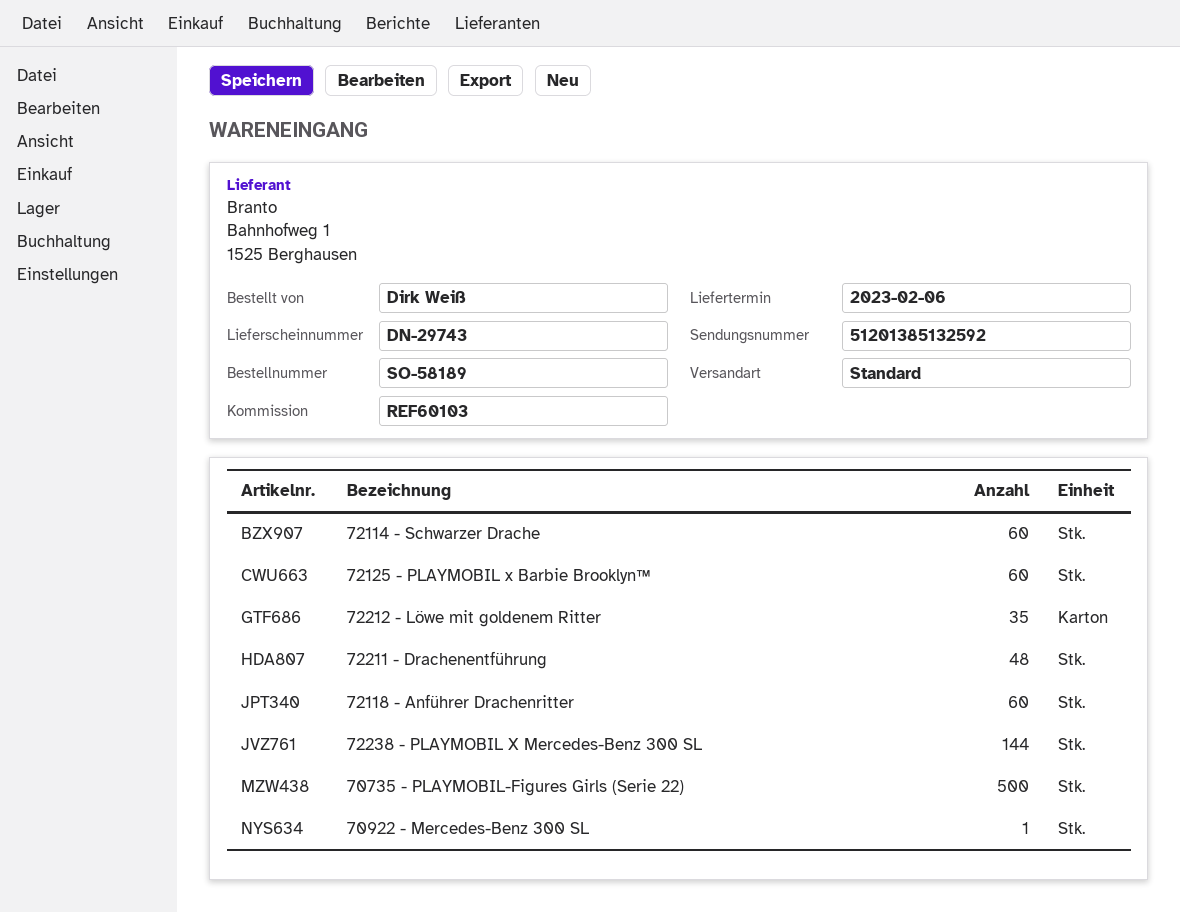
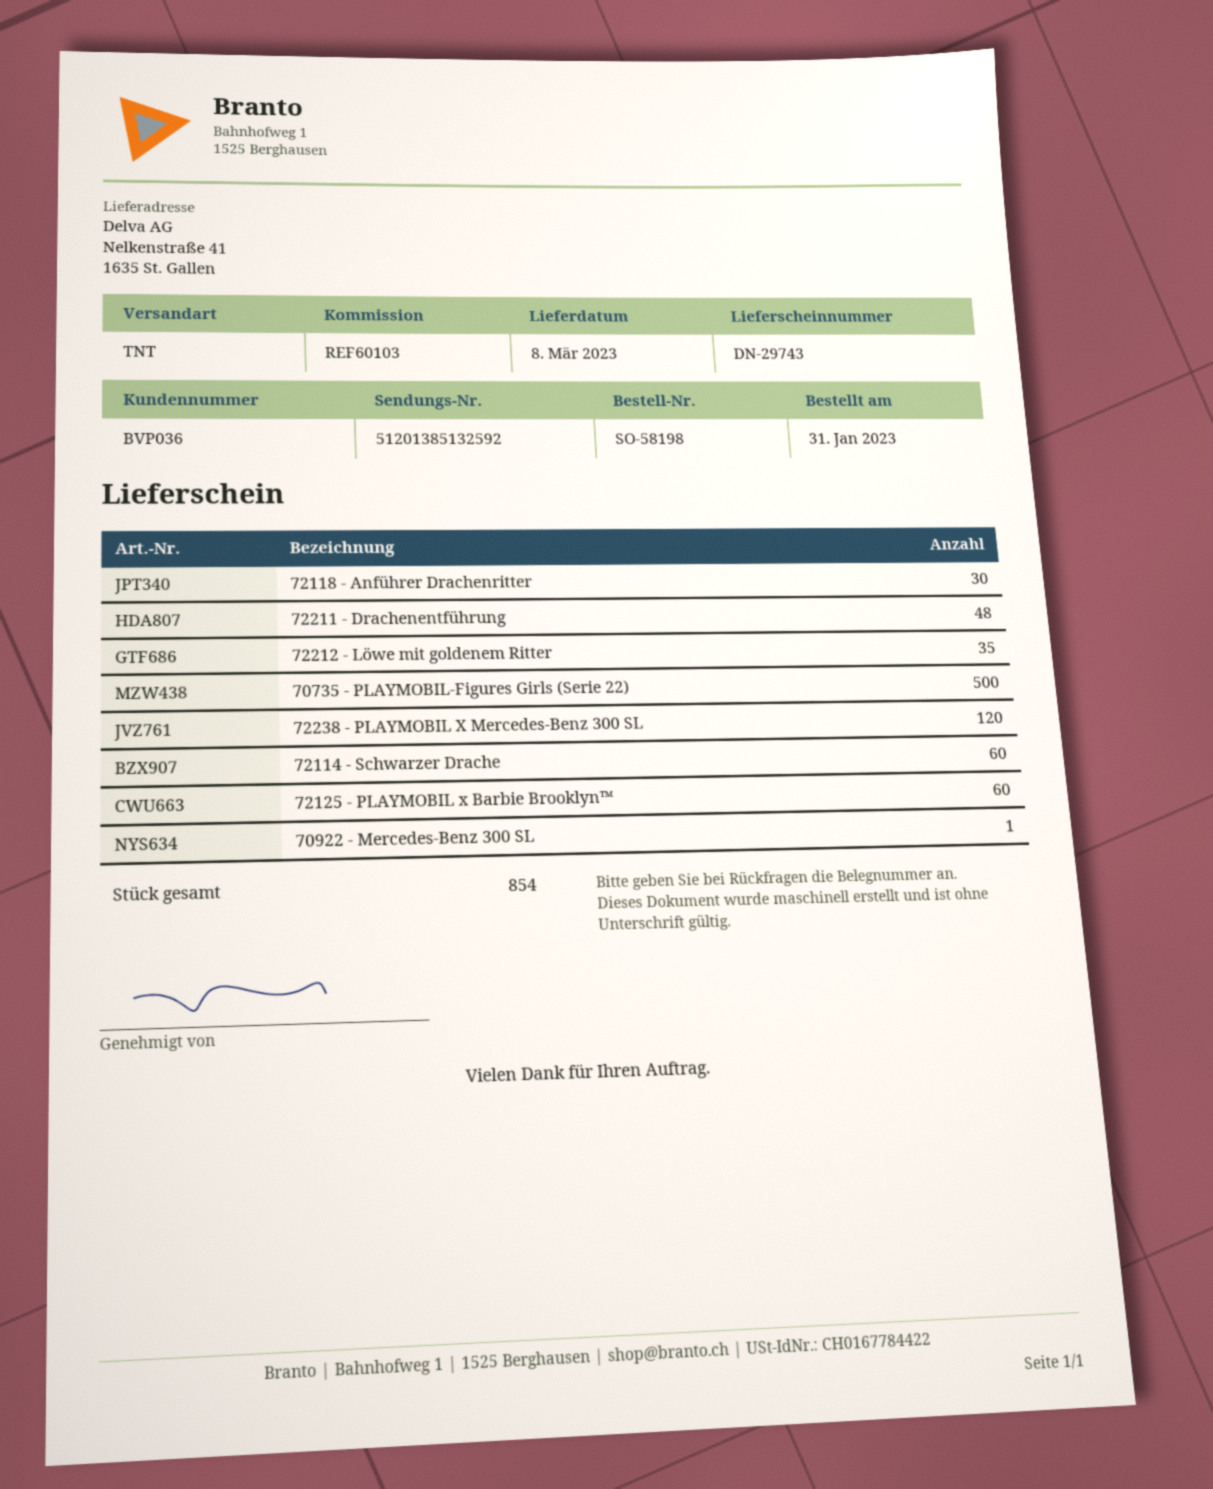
order number: SO-58189 -> SO-58198
delivery date: 2023-02-06 -> 2023-03-08
shipping method: standard -> TNT
72118 - Anführer Drachenritter: 60 -> 30
72238 - PLAYMOBIL X Mercedes-Benz 300 SL: 144 -> 120

